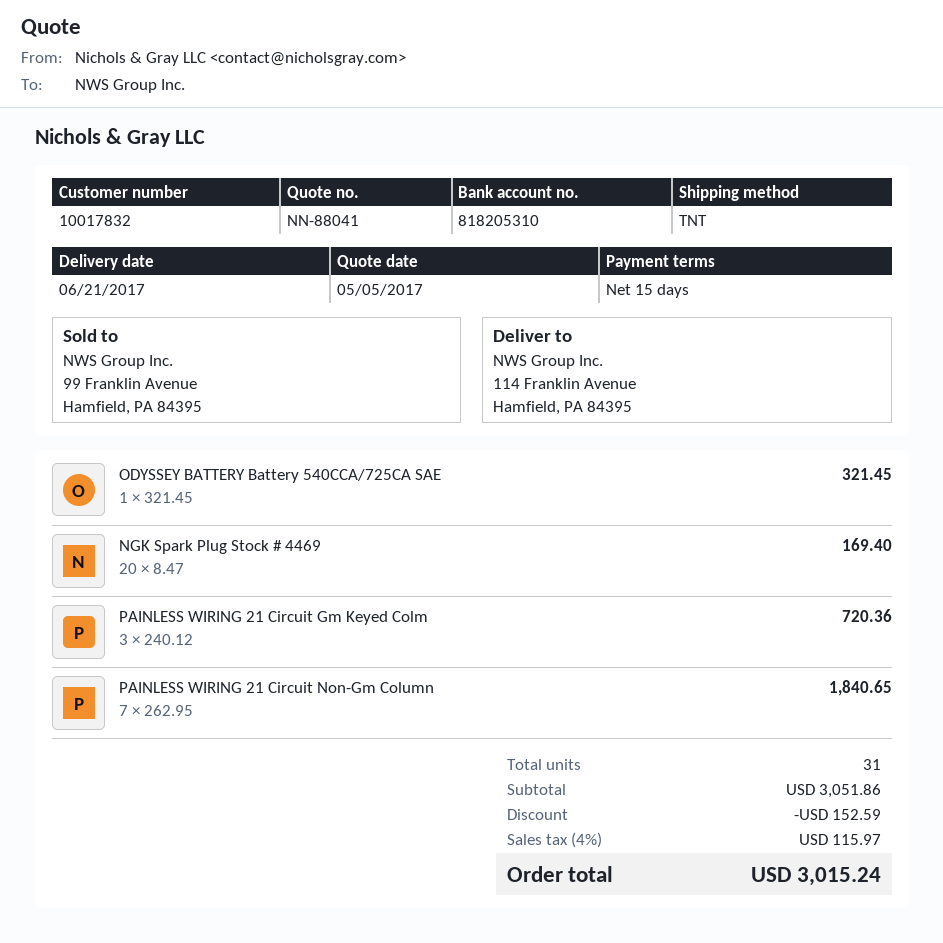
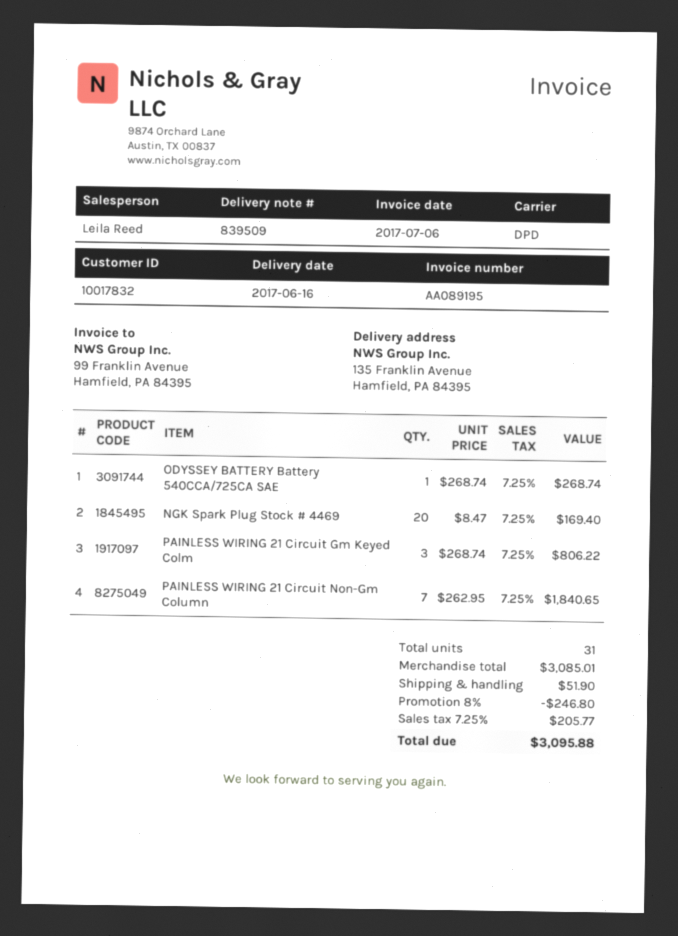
delivery date: 2017-06-21 -> 2017-06-16
shipping method: TNT -> DPD
ship to: 114 Franklin Avenue, Hamfield, PA 84395 -> 135 Franklin Avenue, Hamfield, PA 84395
ODYSSEY BATTERY Battery 540CCA/725CA SAE: 1 x 321.45 = 321.45 -> 1 x 268.74 = 268.74
PAINLESS WIRING 21 Circuit Gm Keyed Colm: 3 x 240.12 = 720.36 -> 3 x 268.74 = 806.22
subtotal: 3051.86 -> 3085.01
discount: 152.59 -> 246.80
shipping: none -> 51.90
tax: 4% = 115.97 -> 7.25% = 205.77
total: 3015.24 -> 3095.88

